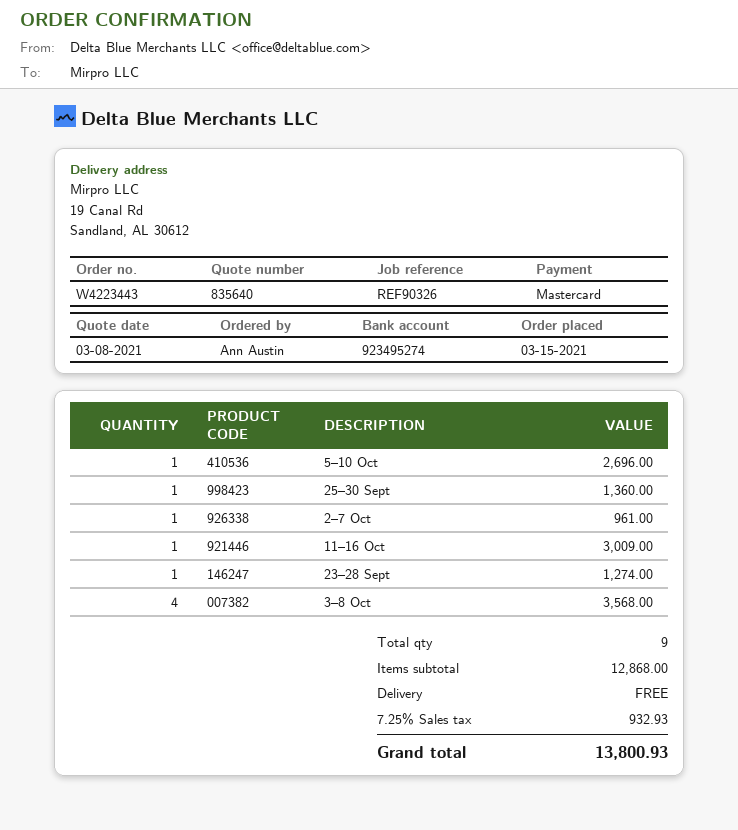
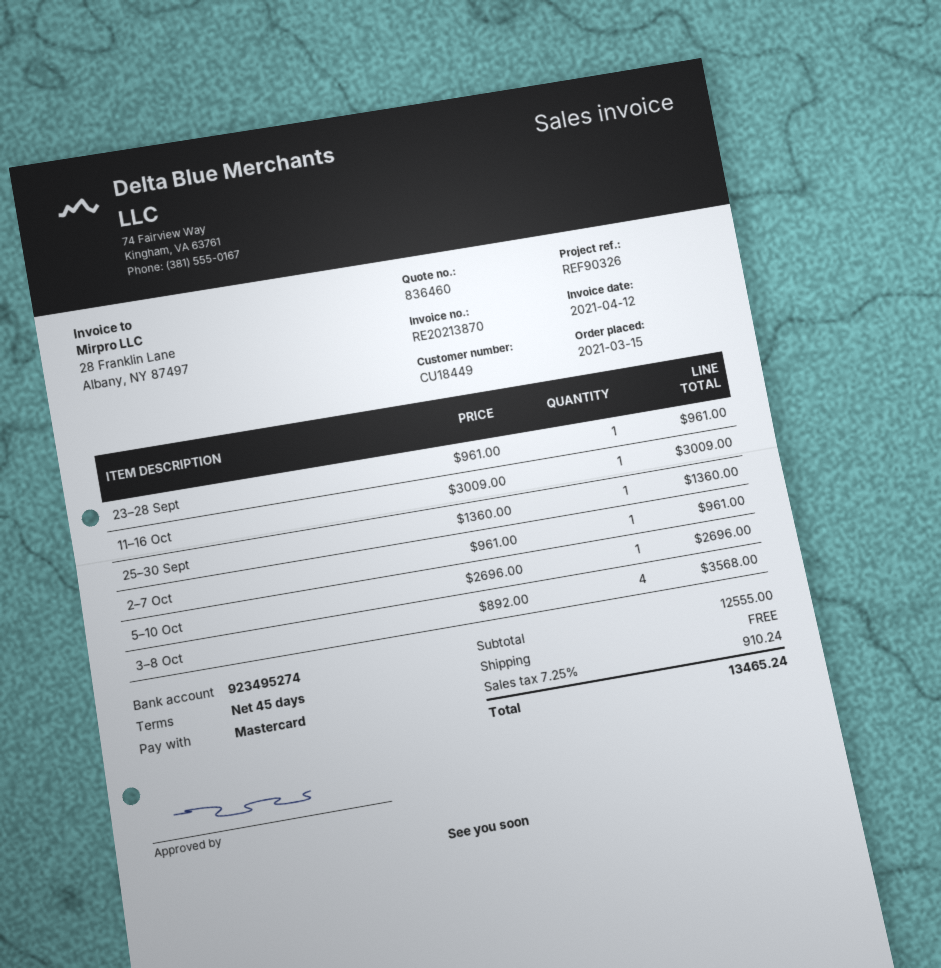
quote number: 835640 -> 836460
23–28 Sept: 1 for 1274.00 -> 1 for 961.00
subtotal: 12868.00 -> 12555.00
tax: 7.25% = 932.93 -> 7.25% = 910.24
total: 13800.93 -> 13465.24

